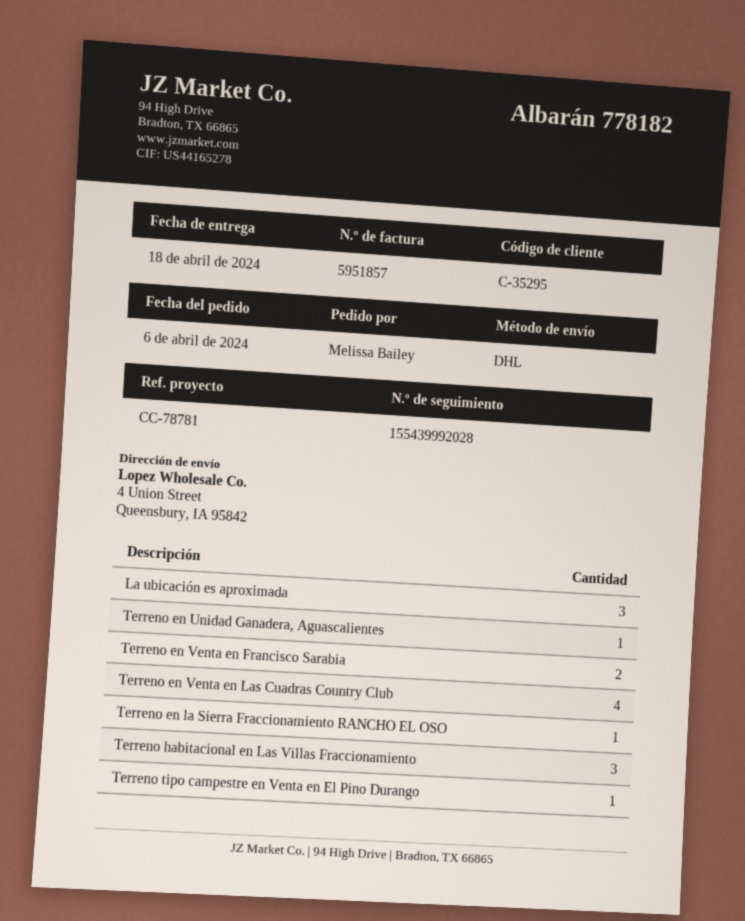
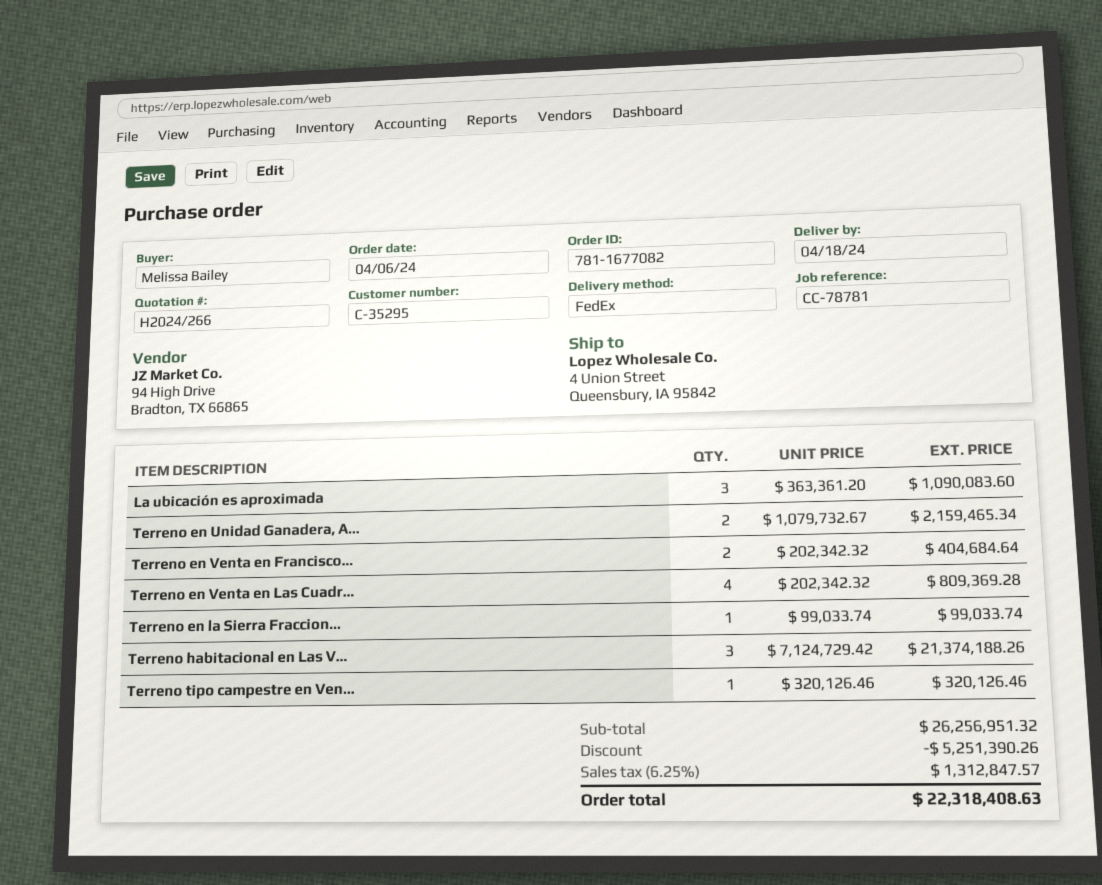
shipping method: DHL -> FedEx
Terreno en Unidad Ganadera, Aguascalientes: 1 -> 2

